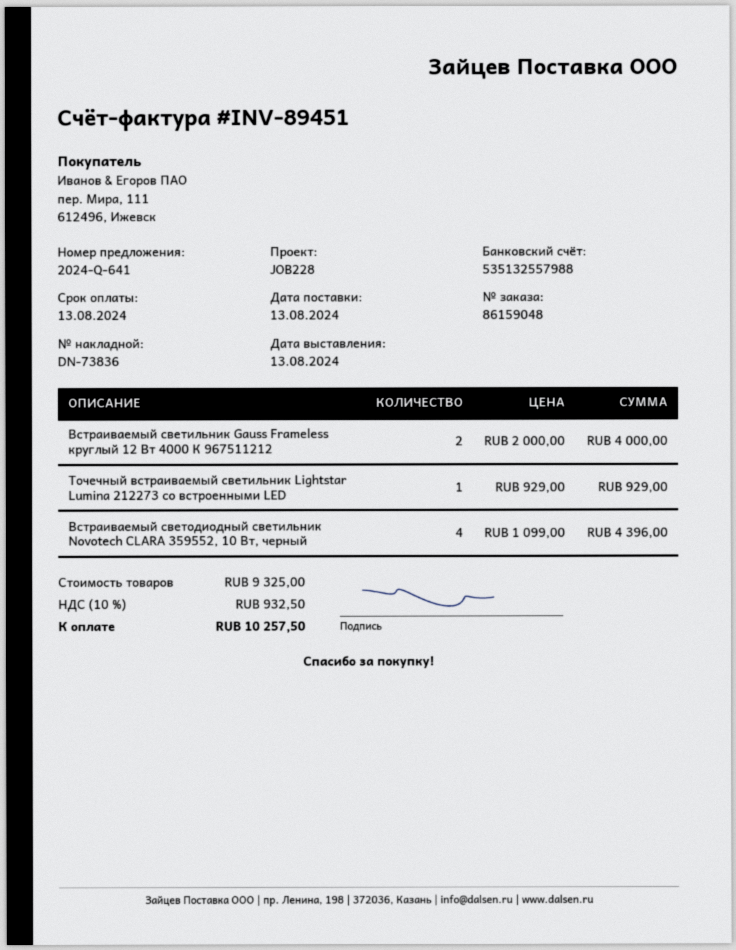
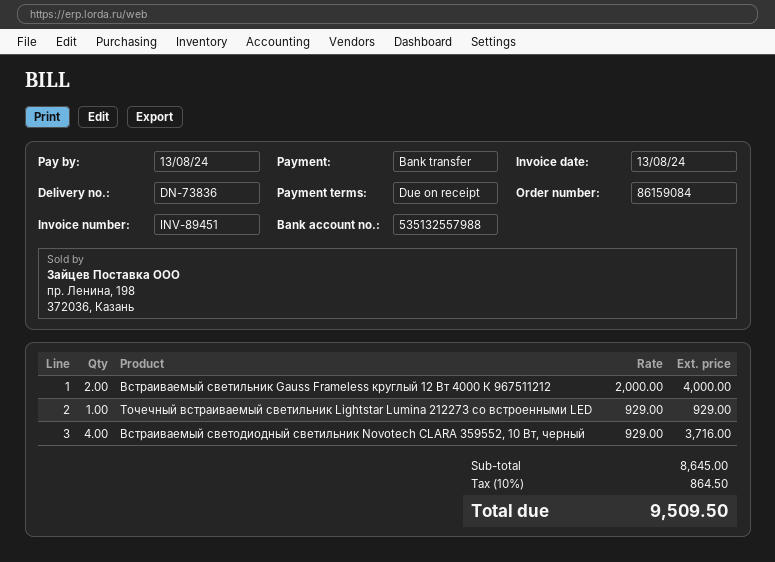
order number: 86159048 -> 86159084
Встраиваемый светодиодный светильник Novotech CLARA 359552, 10 Вт, черный: 4 x 1099.00 = 4396.00 -> 4 x 929.00 = 3716.00
subtotal: 9325.00 -> 8645.00
tax: 10% = 932.50 -> 10% = 864.50
total: 10257.50 -> 9509.50

